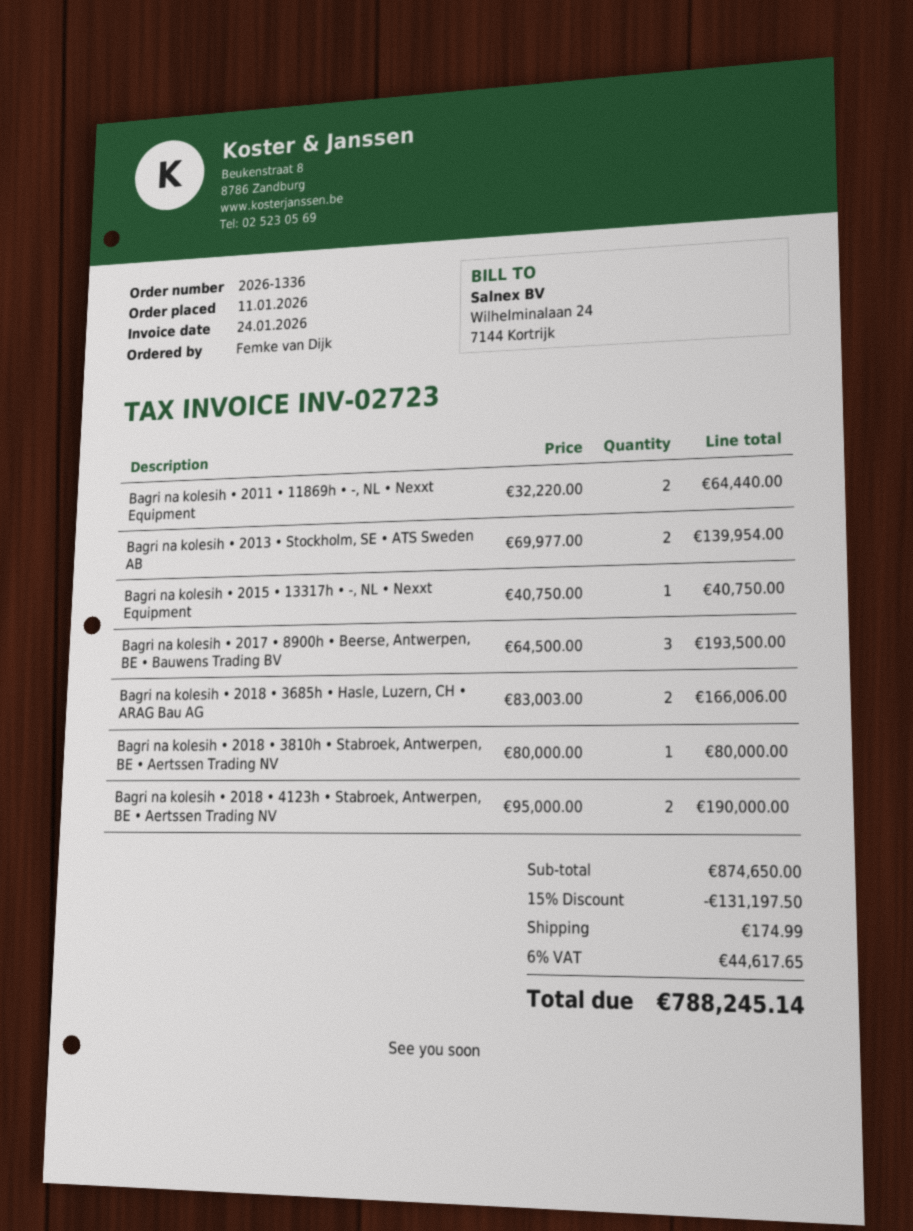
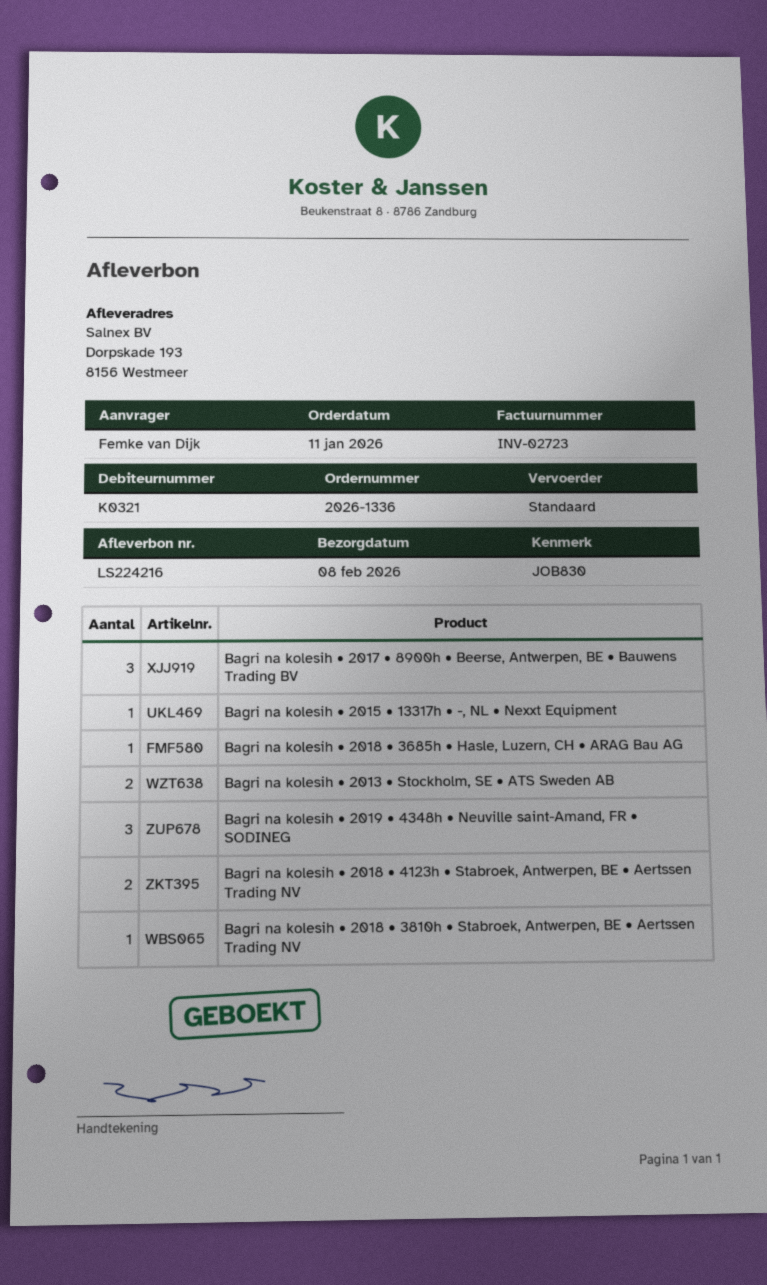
Bagri na kolesih • 2011 • 11869h • -, NL • Nexxt Equipment: 2 -> none
Bagri na kolesih • 2018 • 3685h • Hasle, Luzern, CH • ARAG Bau AG: 2 -> 1
Bagri na kolesih • 2019 • 4348h • Neuville saint-Amand, FR • SODINEG: none -> 3

